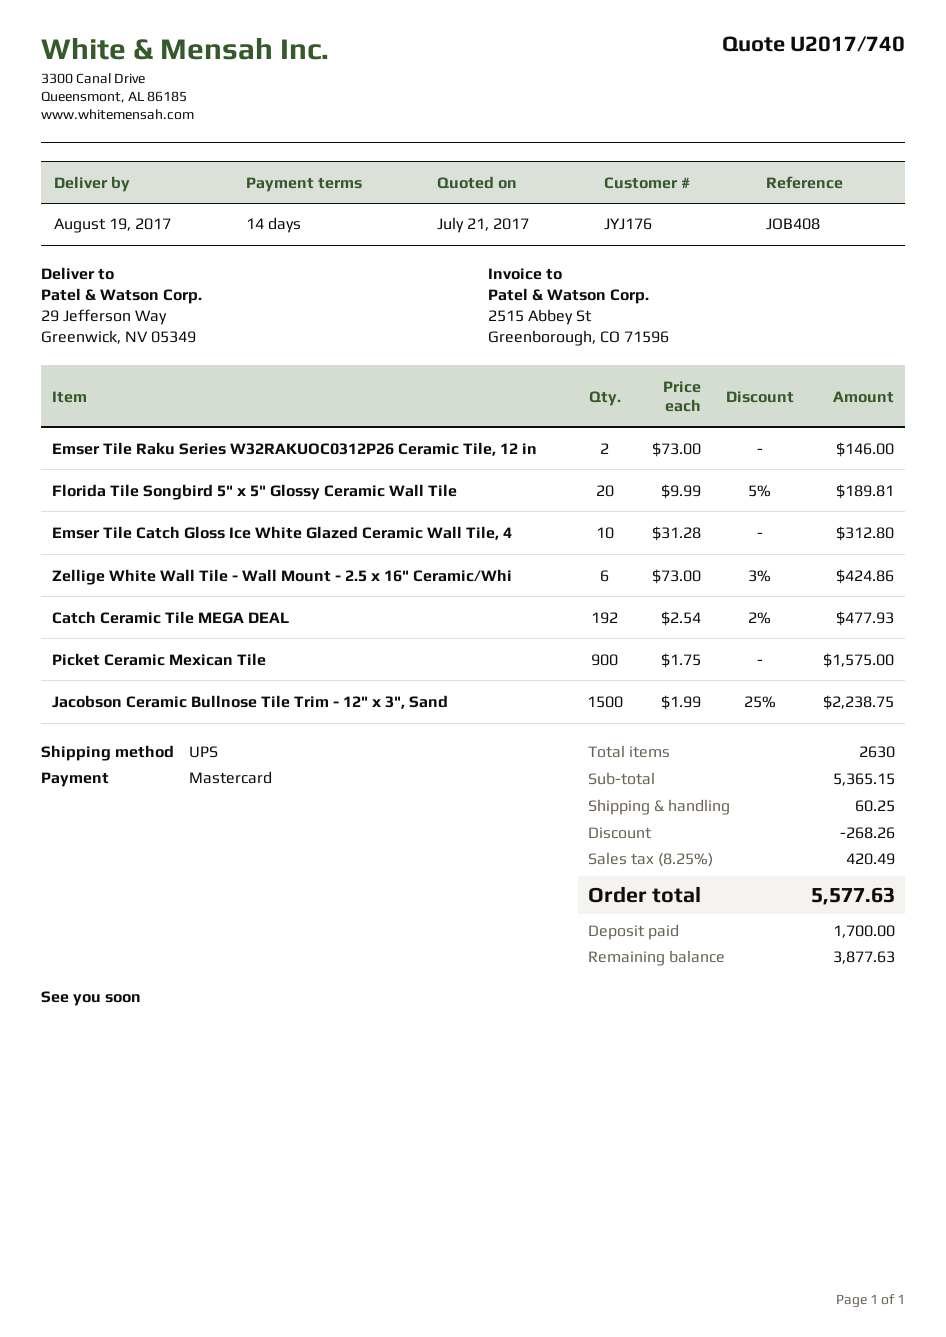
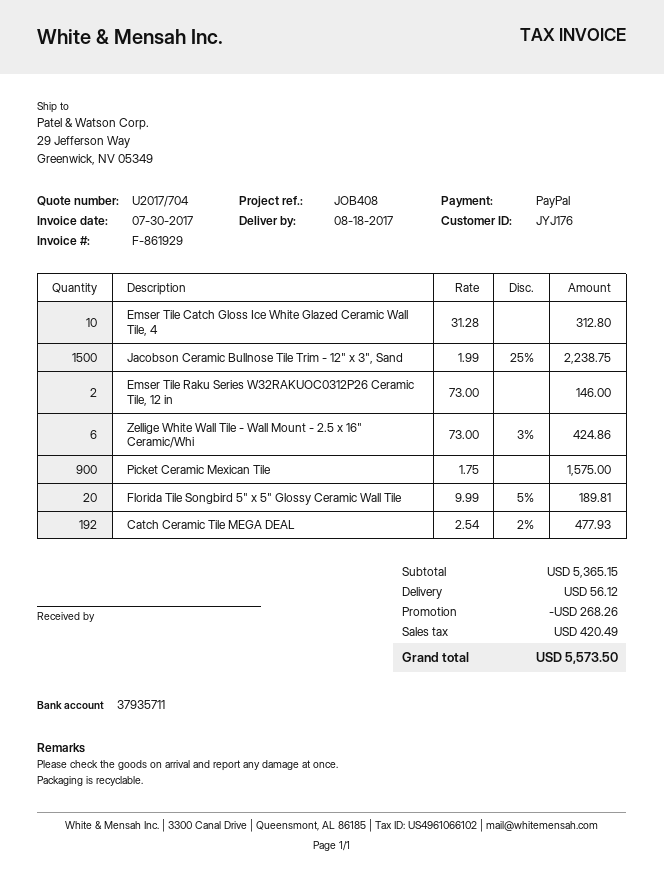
quote number: U2017/740 -> U2017/704
delivery date: 2017-08-19 -> 2017-08-18
payment method: Mastercard -> PayPal
shipping: 60.25 -> 56.12
total: 5577.63 -> 5573.50

